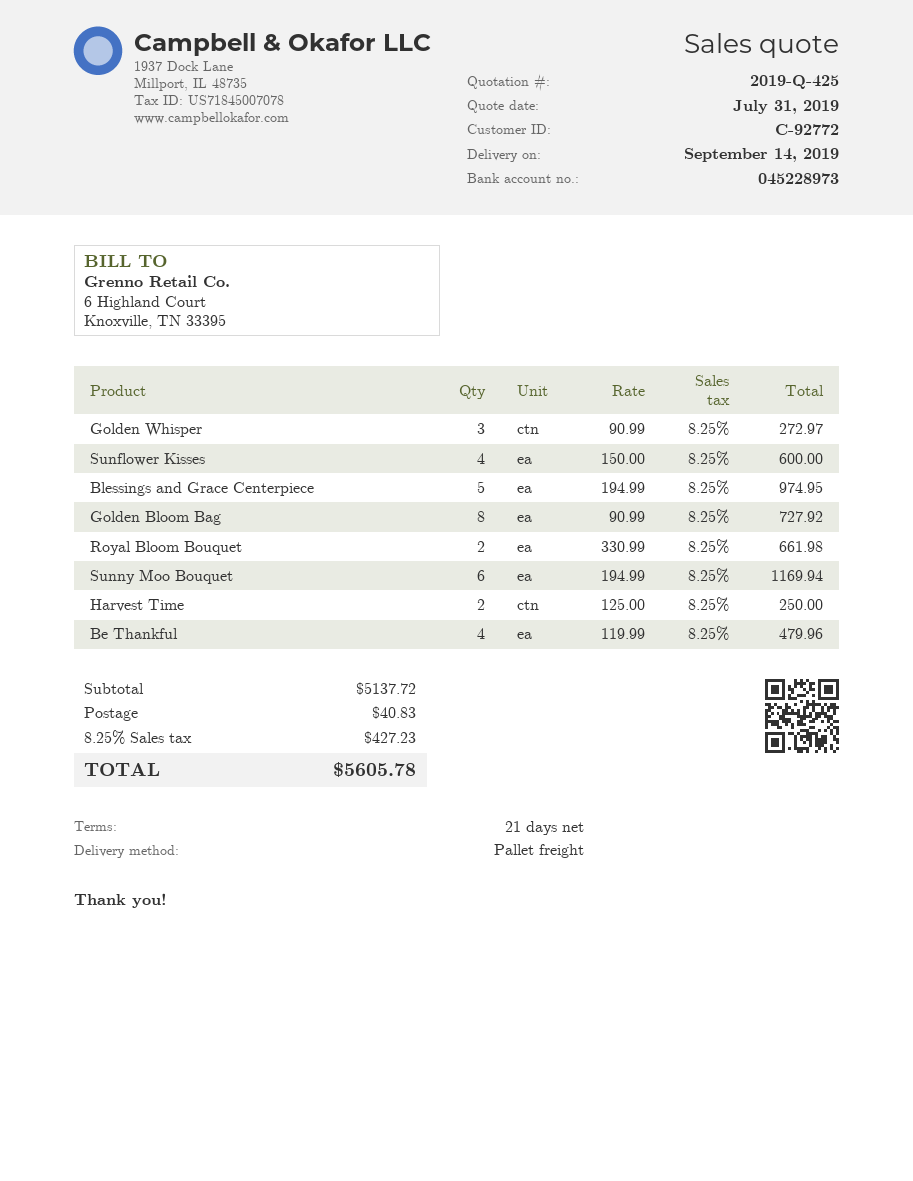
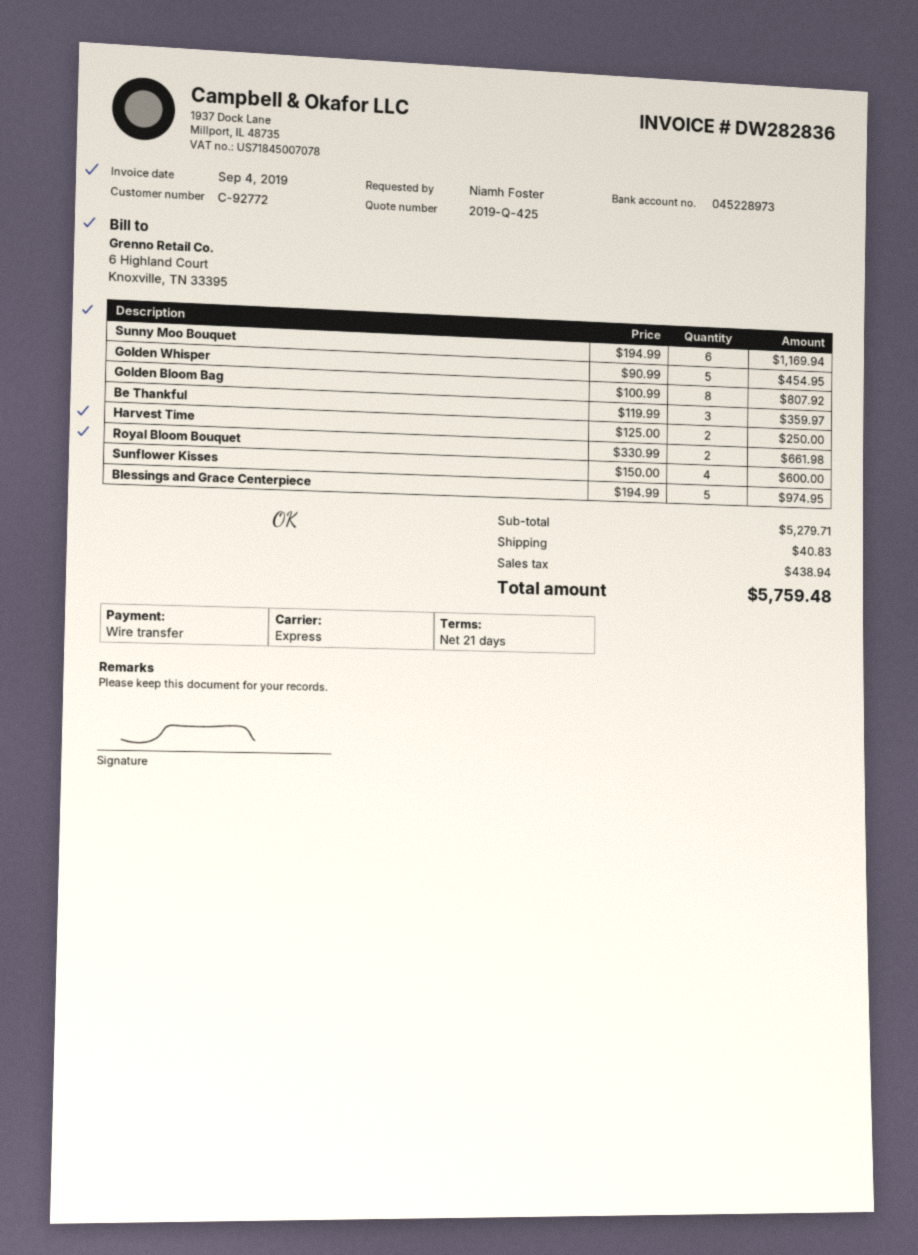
shipping method: pallet freight -> express
Golden Whisper: 3 x 90.99 = 272.97 -> 5 x 90.99 = 454.95
Golden Bloom Bag: 8 x 90.99 = 727.92 -> 8 x 100.99 = 807.92
Be Thankful: 4 x 119.99 = 479.96 -> 3 x 119.99 = 359.97
subtotal: 5137.72 -> 5279.71
tax: 427.23 -> 438.94
total: 5605.78 -> 5759.48

